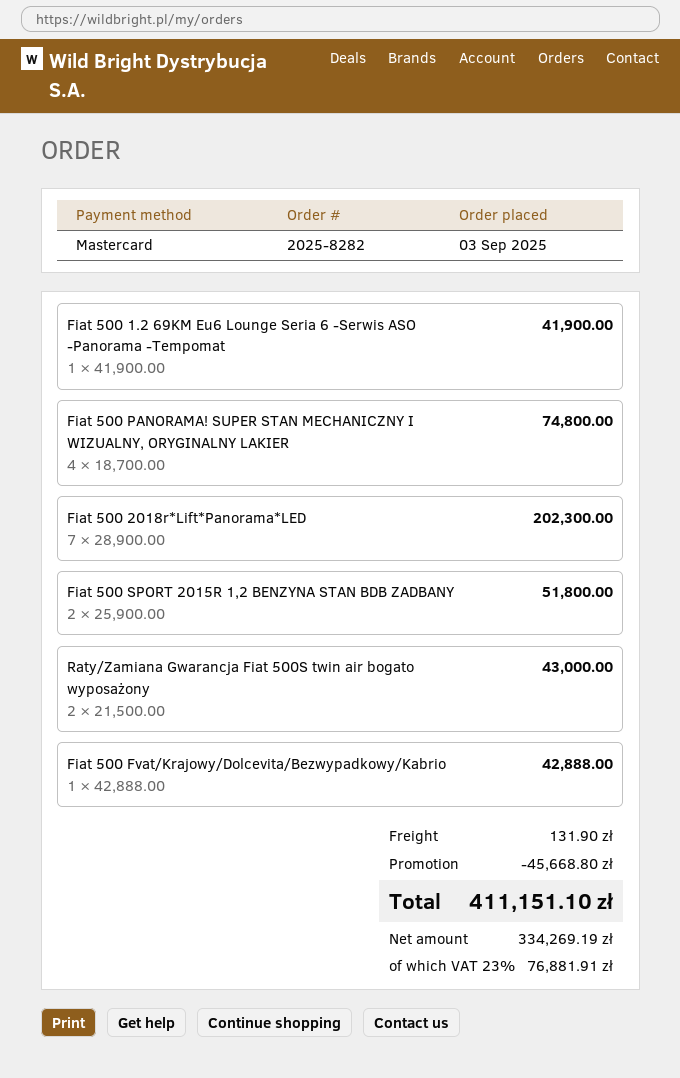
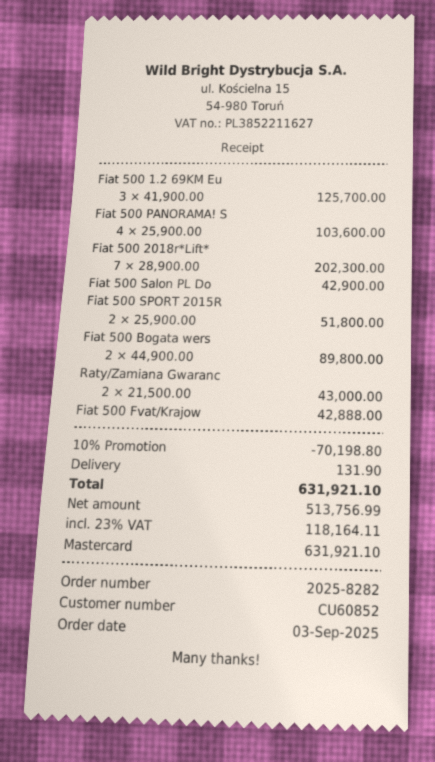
Fiat 500 1.2 69KM Eu6 Lounge Seria 6 -Serwis ASO -Panorama -Tempomat: 1 x 41900.00 = 41900.00 -> 3 x 41900.00 = 125700.00
Fiat 500 PANORAMA! SUPER STAN MECHANICZNY I WIZUALNY, ORYGINALNY LAKIER: 4 x 18700.00 = 74800.00 -> 4 x 25900.00 = 103600.00
Fiat 500 Salon PL Do: none -> 1 x 42900.00 = 42900.00
Fiat 500 Bogata wers: none -> 2 x 44900.00 = 89800.00
discount: 45668.80 -> 70198.80
net: 334269.19 -> 513756.99
tax: 23% = 76881.91 -> 23% = 118164.11
total: 411151.10 -> 631921.10

